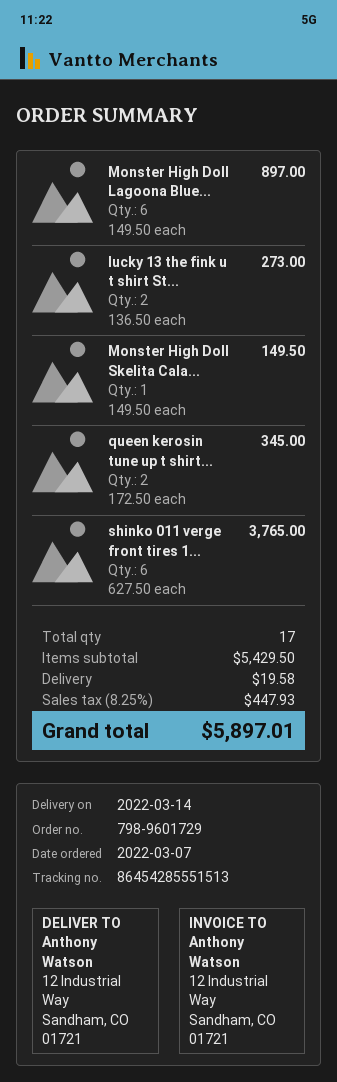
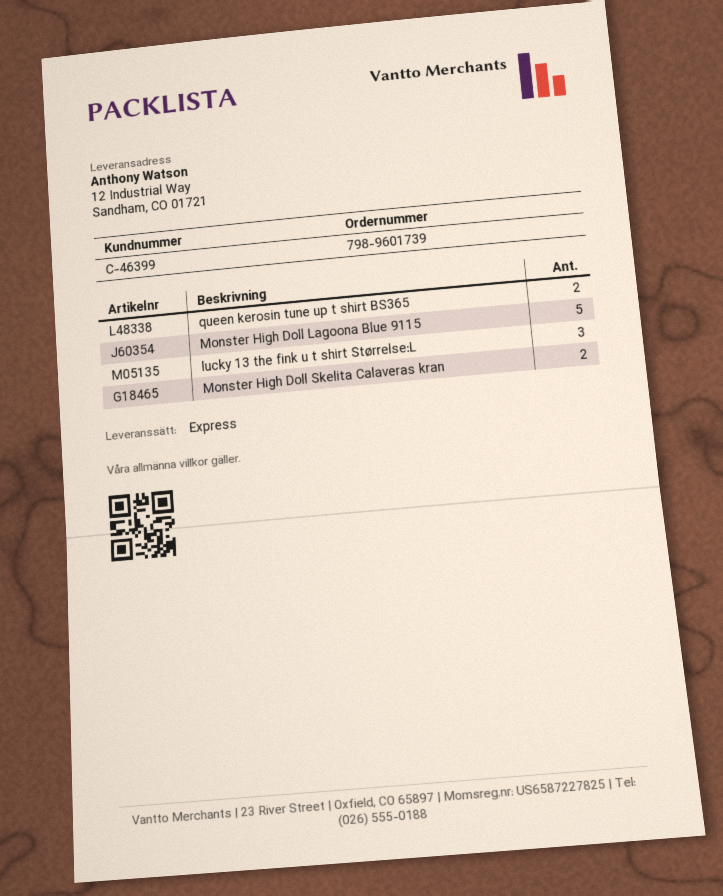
order number: 798-9601729 -> 798-9601739
Monster High Doll Lagoona Blue...: 6 -> 5
lucky 13 the fink u t shirt St...: 2 -> 3
Monster High Doll Skelita Cala...: 1 -> 2
shinko 011 verge front tires 1...: 6 -> none

